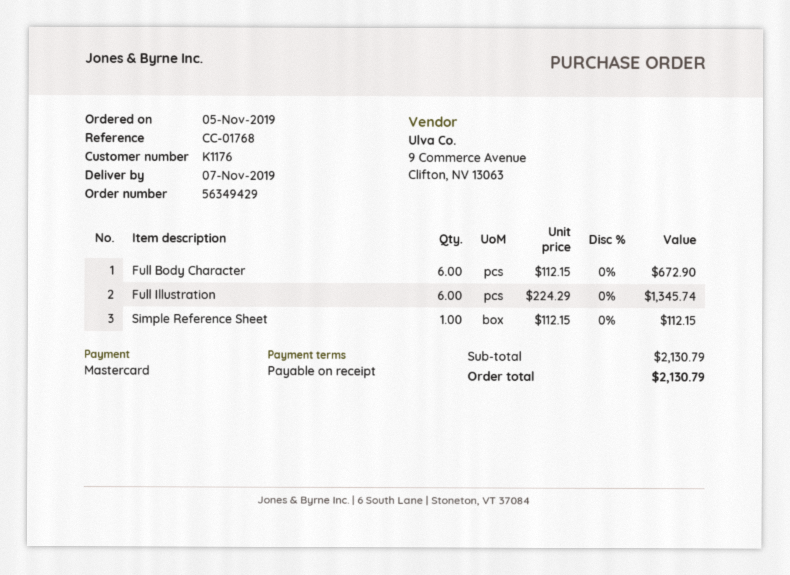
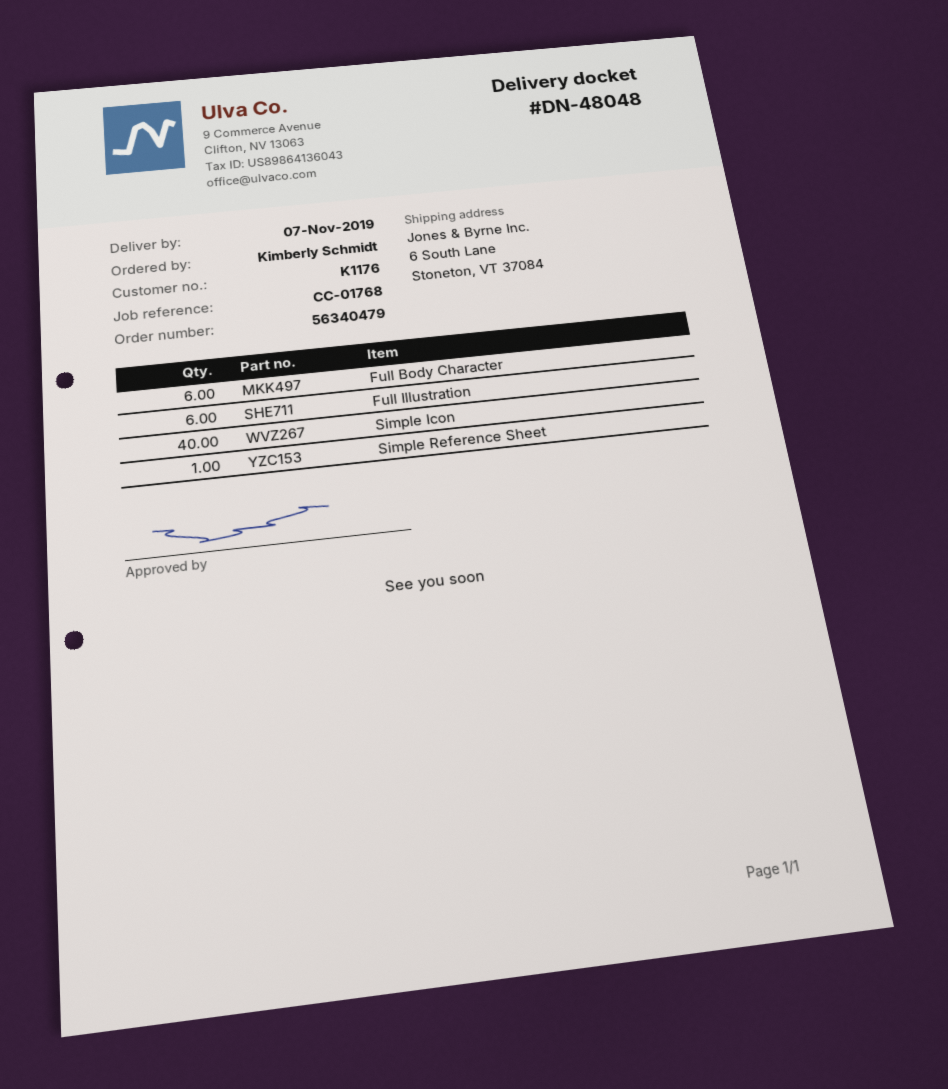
order number: 56349429 -> 56340479
Simple Icon: none -> 40

